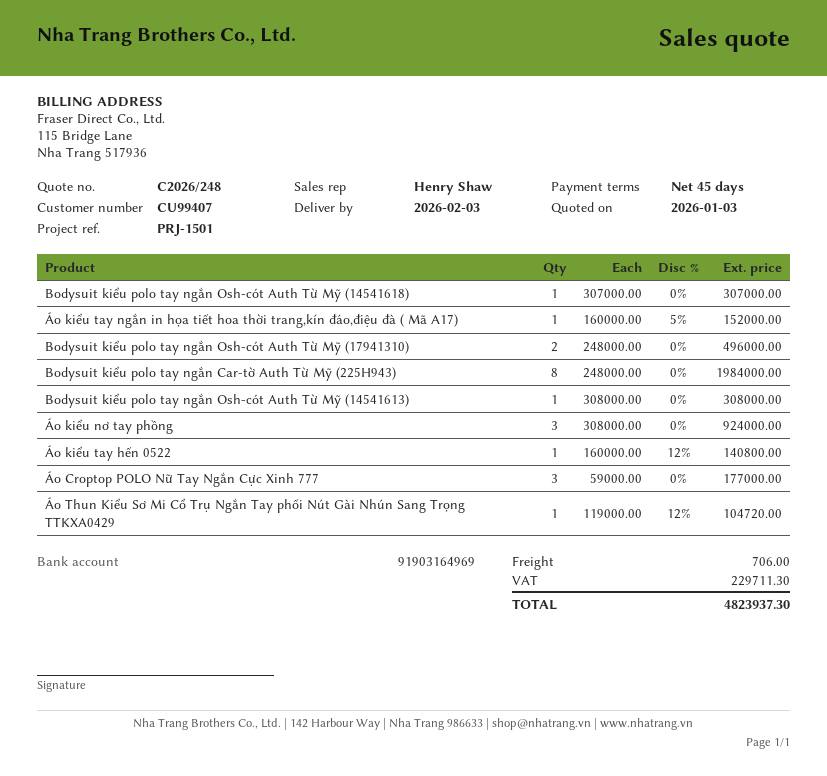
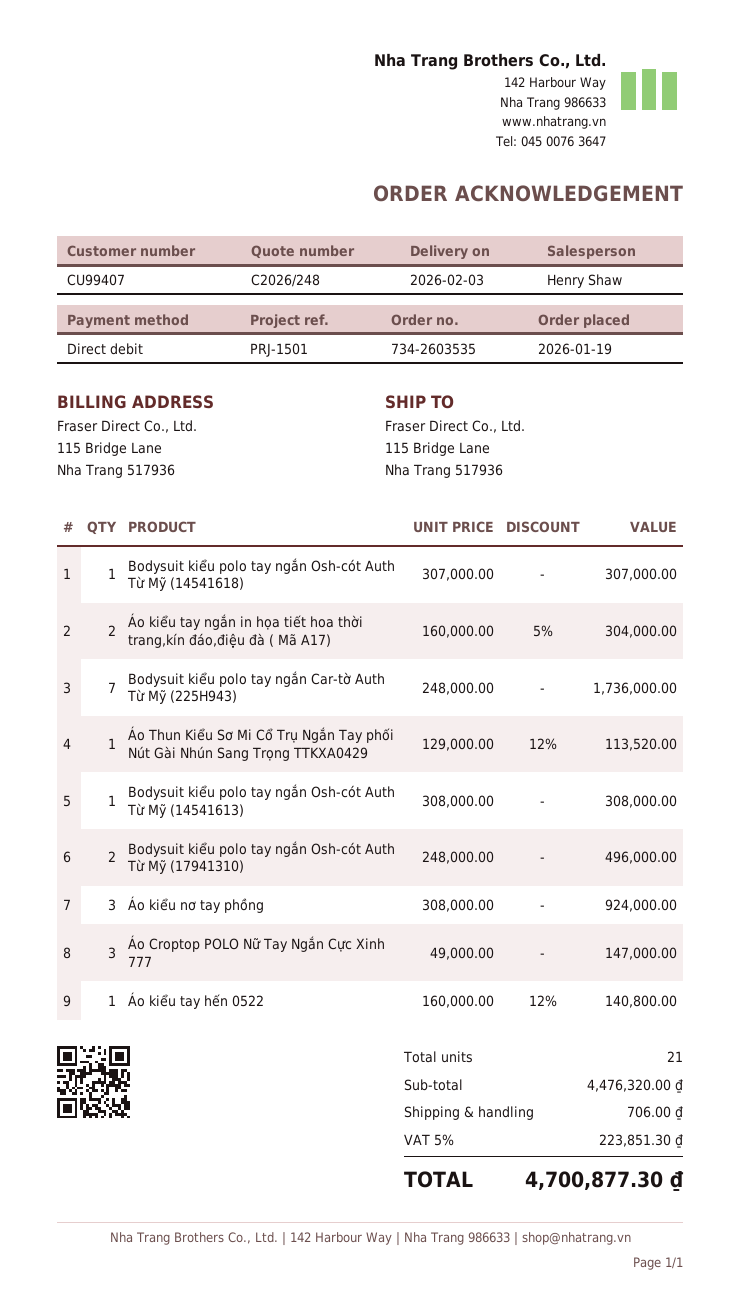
Áo kiểu tay ngắn in họa tiết hoa thời trang,kín đáo,điệu đà ( Mã A17): 1 x 160000.00 - 5% = 152000.00 -> 2 x 160000.00 - 5% = 304000.00
Bodysuit kiểu polo tay ngắn Car-tờ Auth Từ Mỹ (225H943): 8 x 248000.00 = 1984000.00 -> 7 x 248000.00 = 1736000.00
Áo Croptop POLO Nữ Tay Ngắn Cực Xinh 777: 3 x 59000.00 = 177000.00 -> 3 x 49000.00 = 147000.00
Áo Thun Kiểu Sơ Mi Cổ Trụ Ngắn Tay phối Nút Gài Nhún Sang Trọng TTKXA0429: 1 x 119000.00 - 12% = 104720.00 -> 1 x 129000.00 - 12% = 113520.00
tax: 229711.30 -> 223851.30
total: 4823937.30 -> 4700877.30

